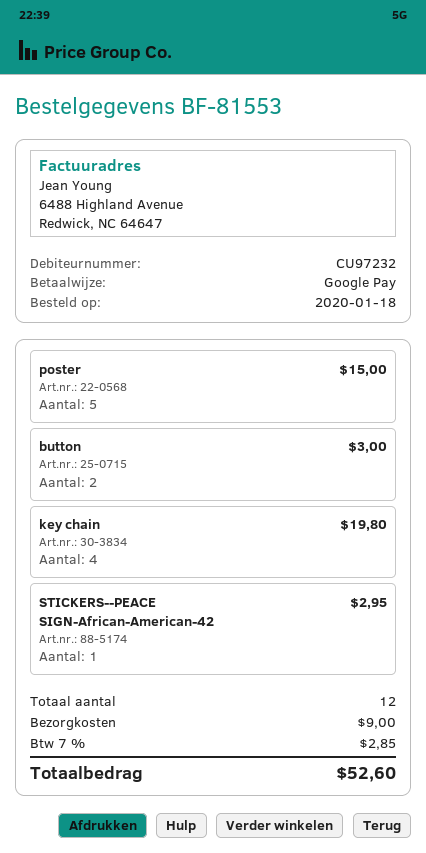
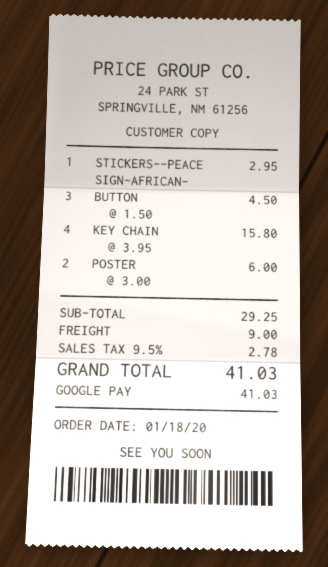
poster: 5 for 15.00 -> 2 for 6.00
button: 2 for 3.00 -> 3 for 4.50
key chain: 4 for 19.80 -> 4 for 15.80
tax: 7% = 2.85 -> 9.5% = 2.78
total: 52.60 -> 41.03

